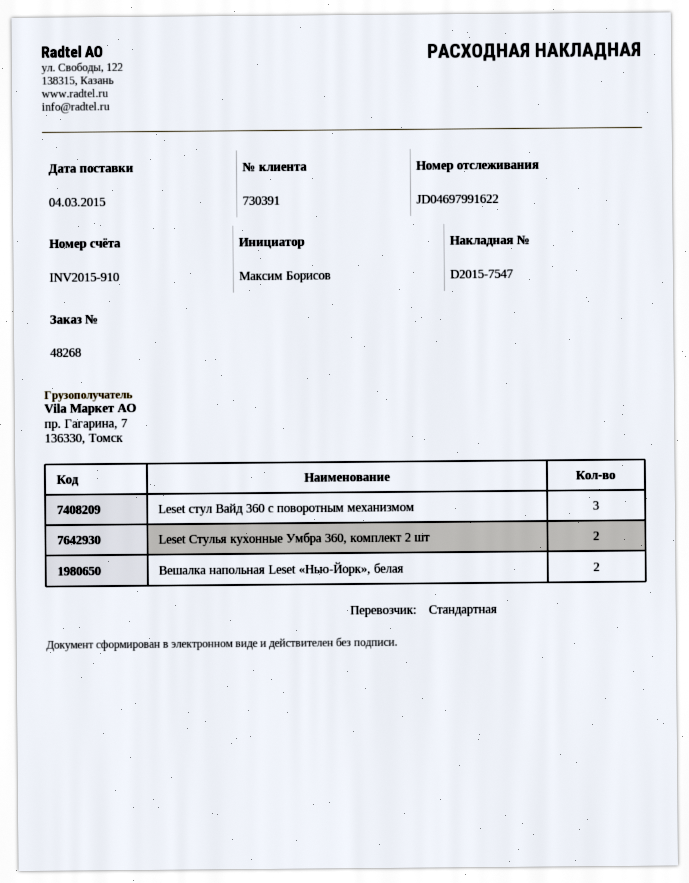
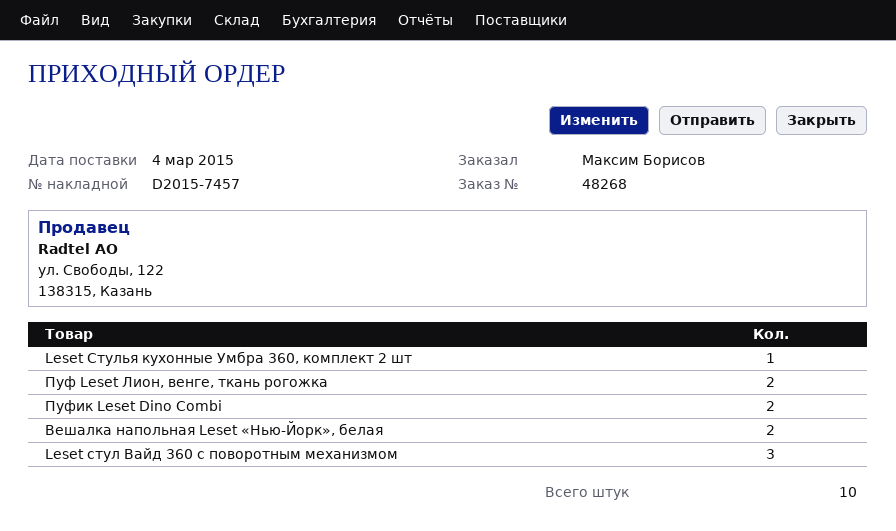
delivery note number: D2015-7547 -> D2015-7457
Leset Стулья кухонные Умбра 360, комплект 2 шт: 2 -> 1
Пуф Leset Лион, венге, ткань рогожка: none -> 2
Пуфик Leset Dino Combi: none -> 2

